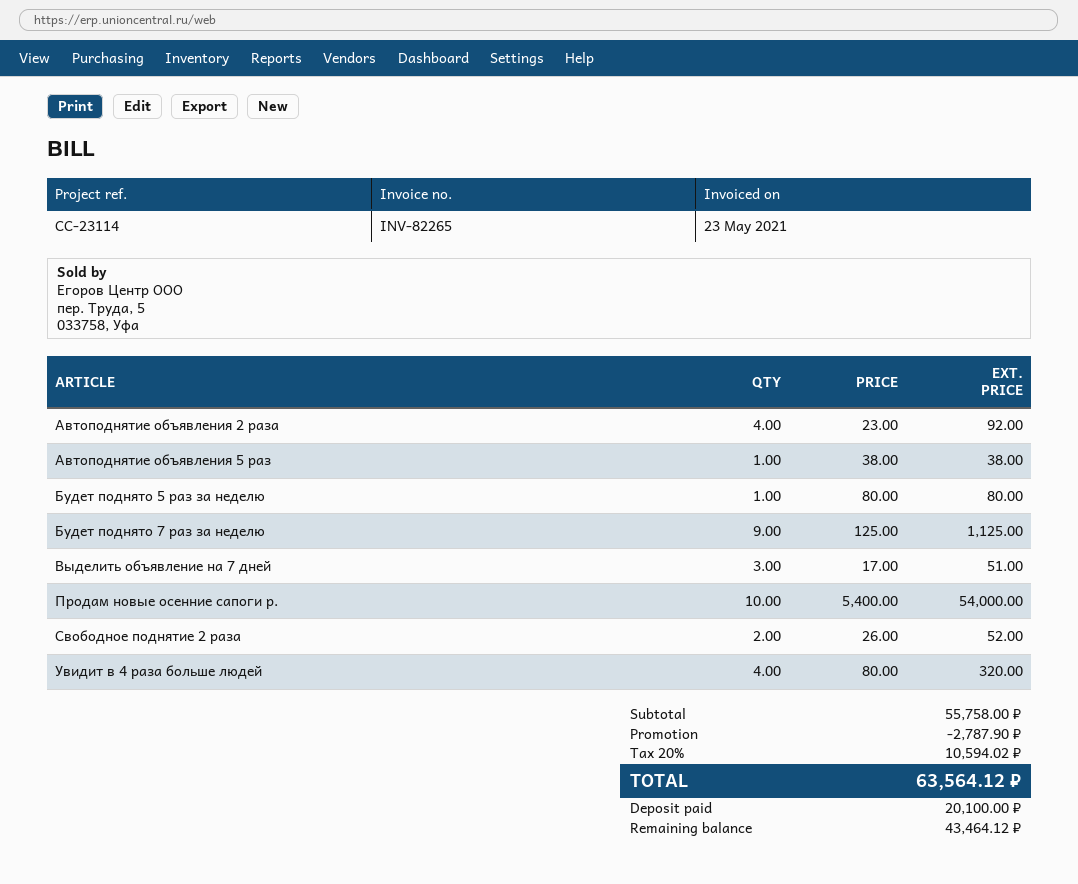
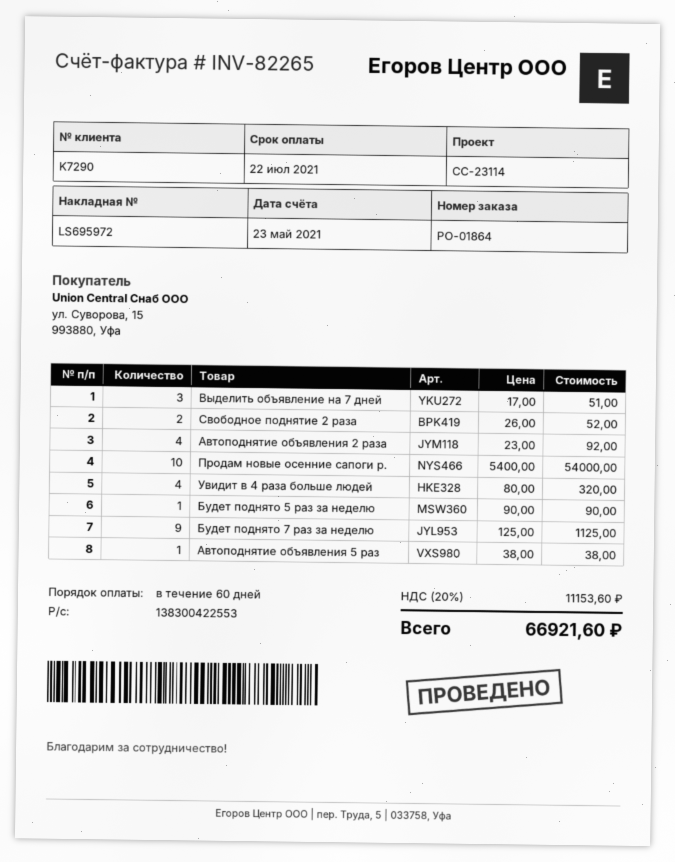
Будет поднято 5 раз за неделю: 1 x 80.00 = 80.00 -> 1 x 90.00 = 90.00
discount: 2787.90 -> none
tax: 20% = 10594.02 -> 20% = 11153.60
total: 63564.12 -> 66921.60

